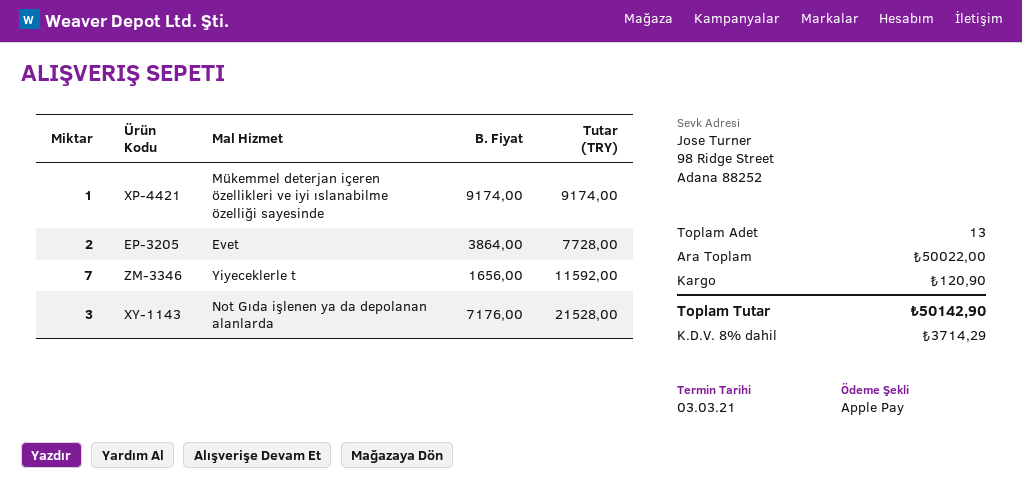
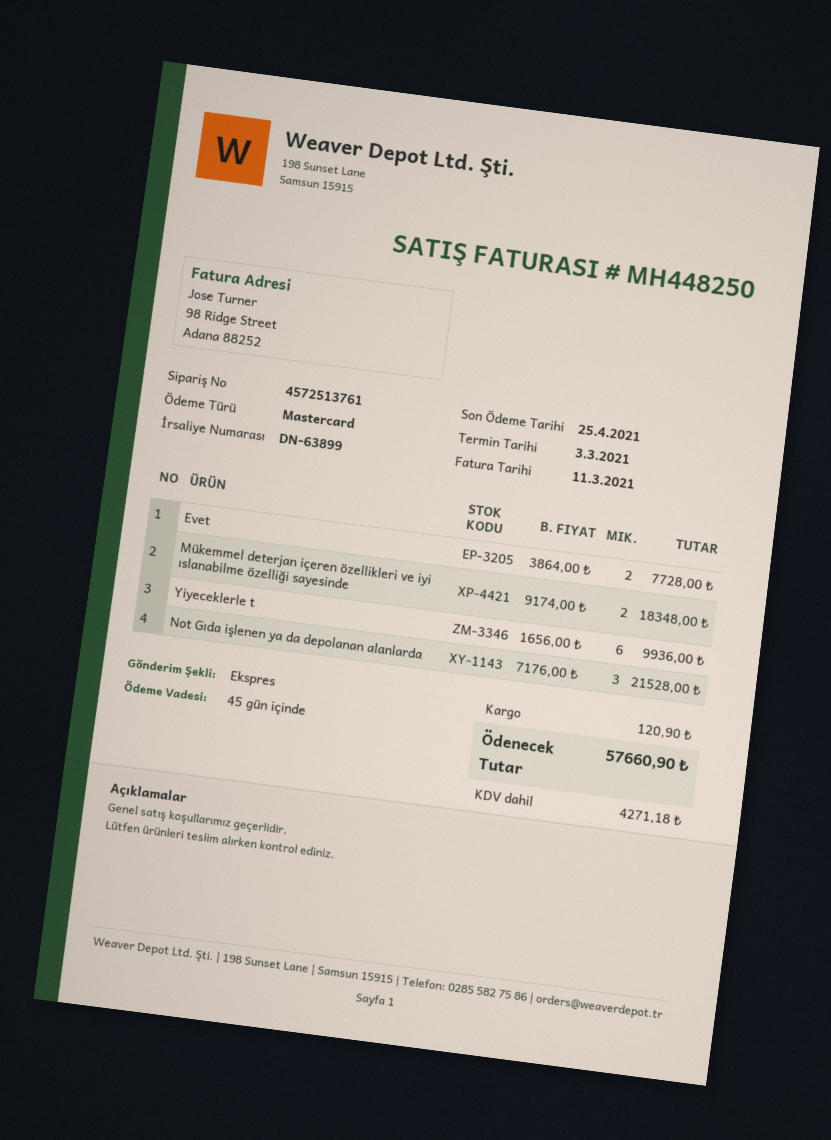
payment method: Apple Pay -> Mastercard
Mükemmel deterjan içeren özellikleri ve iyi ıslanabilme özelliği sayesinde: 1 x 9174.00 = 9174.00 -> 2 x 9174.00 = 18348.00
Yiyeceklerle t: 7 x 1656.00 = 11592.00 -> 6 x 1656.00 = 9936.00
tax: 3714.29 -> 4271.18
total: 50142.90 -> 57660.90

